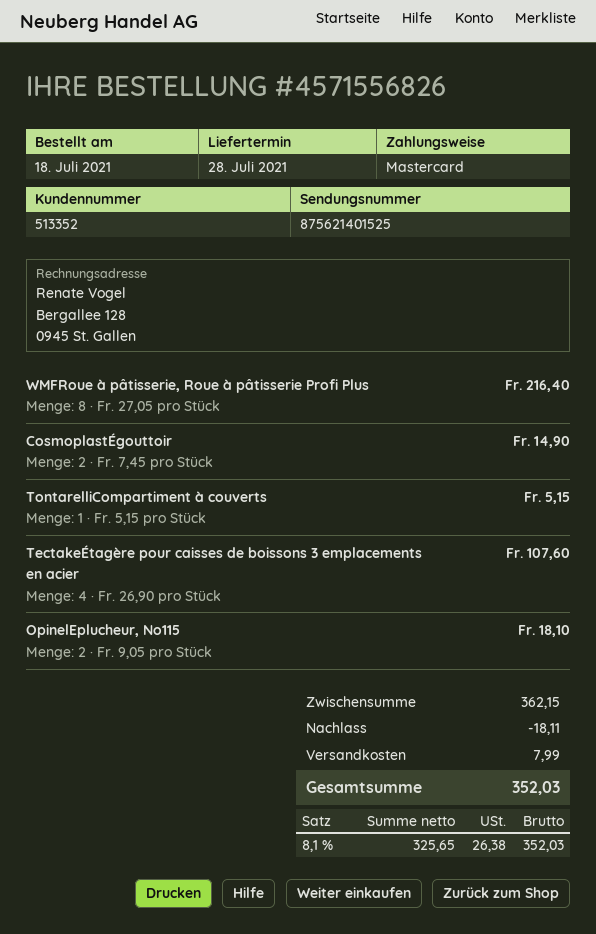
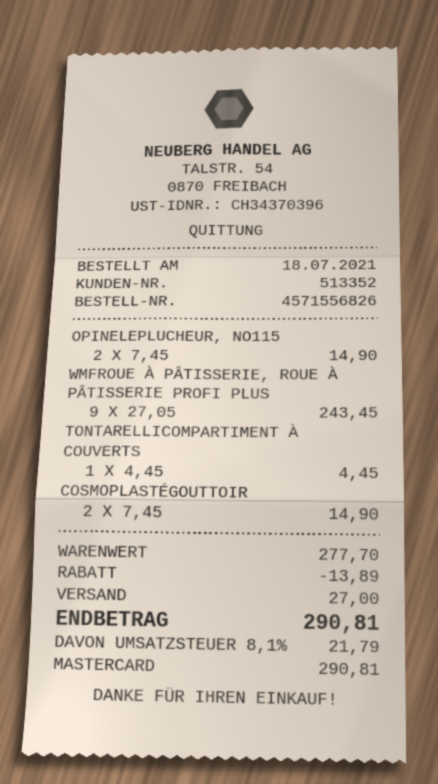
WMFRoue à pâtisserie, Roue à pâtisserie Profi Plus: 8 x 27.05 = 216.40 -> 9 x 27.05 = 243.45
TontarelliCompartiment à couverts: 1 x 5.15 = 5.15 -> 1 x 4.45 = 4.45
TectakeÉtagère pour caisses de boissons 3 emplacements en acier: 4 x 26.90 = 107.60 -> none
OpinelEplucheur, No115: 2 x 9.05 = 18.10 -> 2 x 7.45 = 14.90
subtotal: 362.15 -> 277.70
discount: 18.11 -> 13.89
shipping: 7.99 -> 27.00
tax: 8.1% = 26.38 -> 8.1% = 21.79
total: 352.03 -> 290.81

